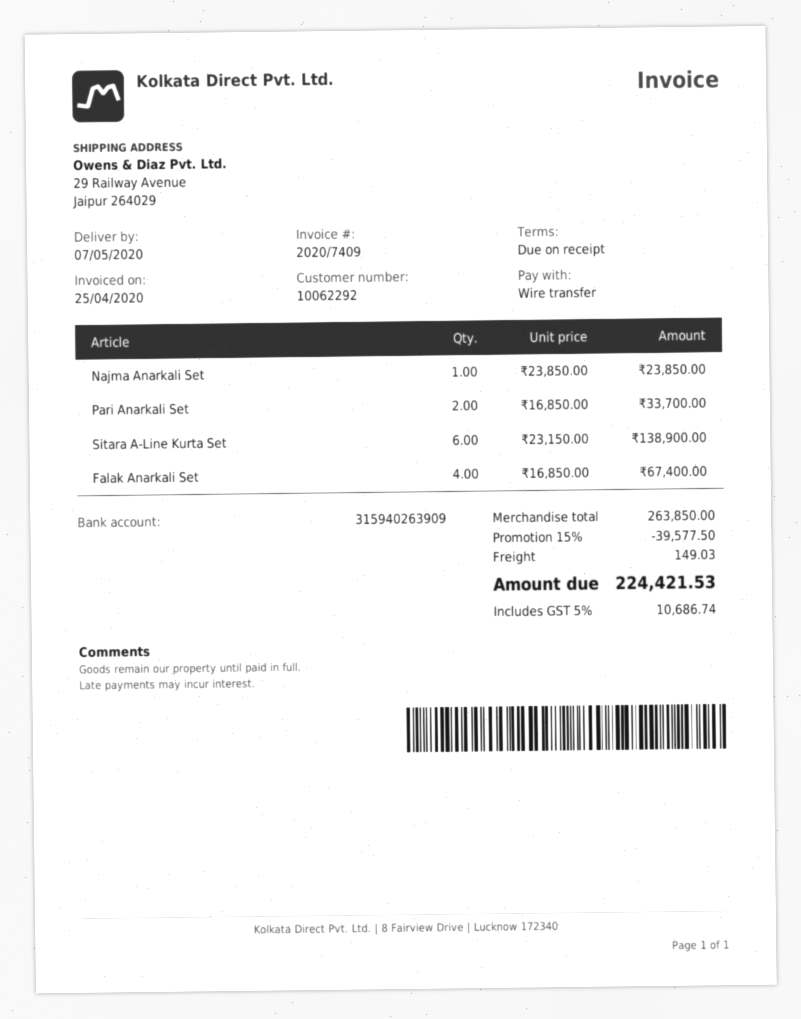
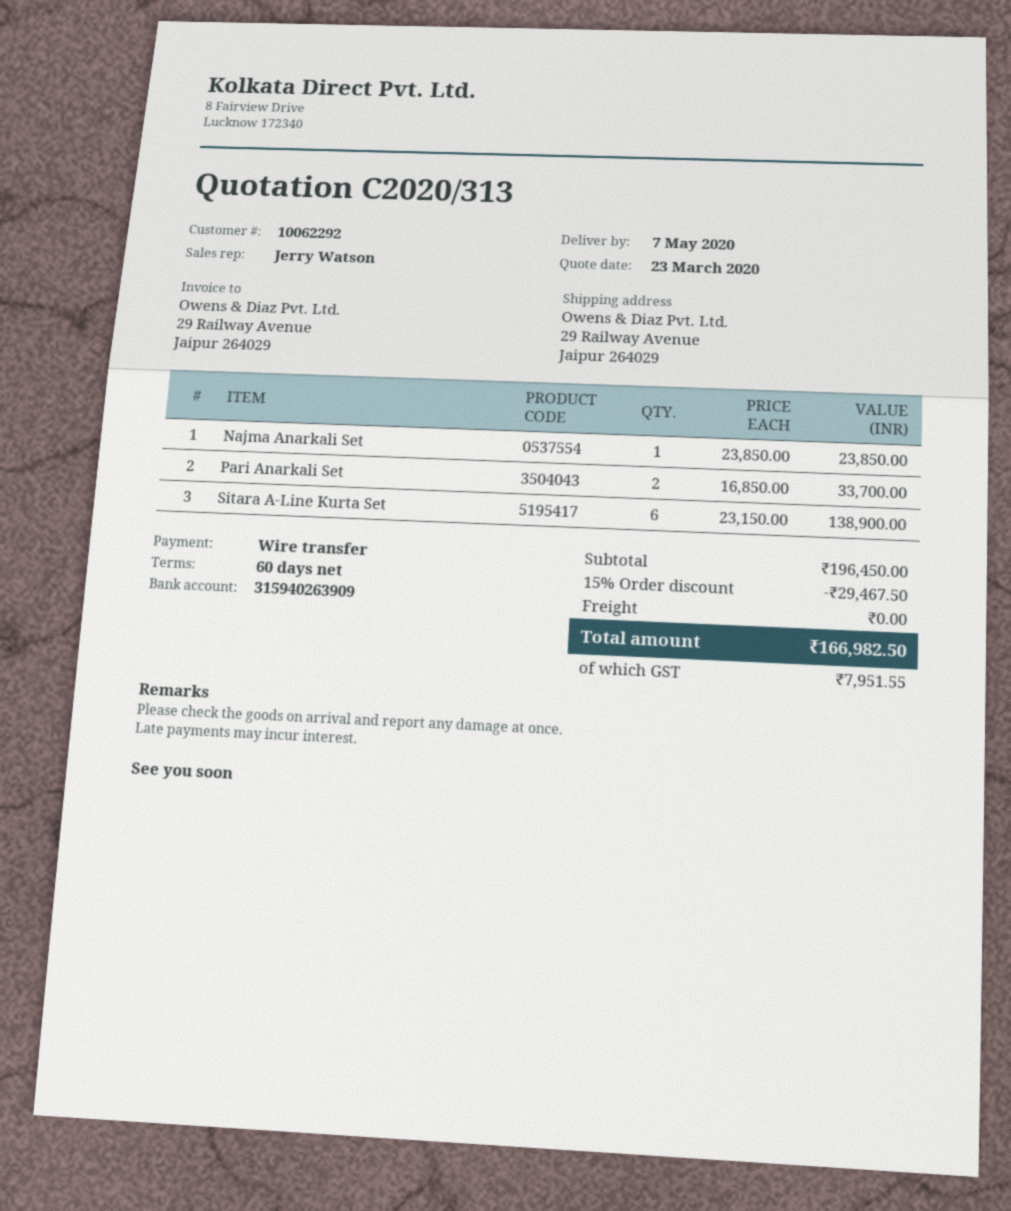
payment terms: on receipt -> 60 days
Falak Anarkali Set: 4 x 16850.00 = 67400.00 -> none
subtotal: 263850.00 -> 196450.00
discount: 15% = 39577.50 -> 15% = 29467.50
shipping: 149.03 -> 0.00
tax: 10686.74 -> 7951.55
total: 224421.53 -> 166982.50

